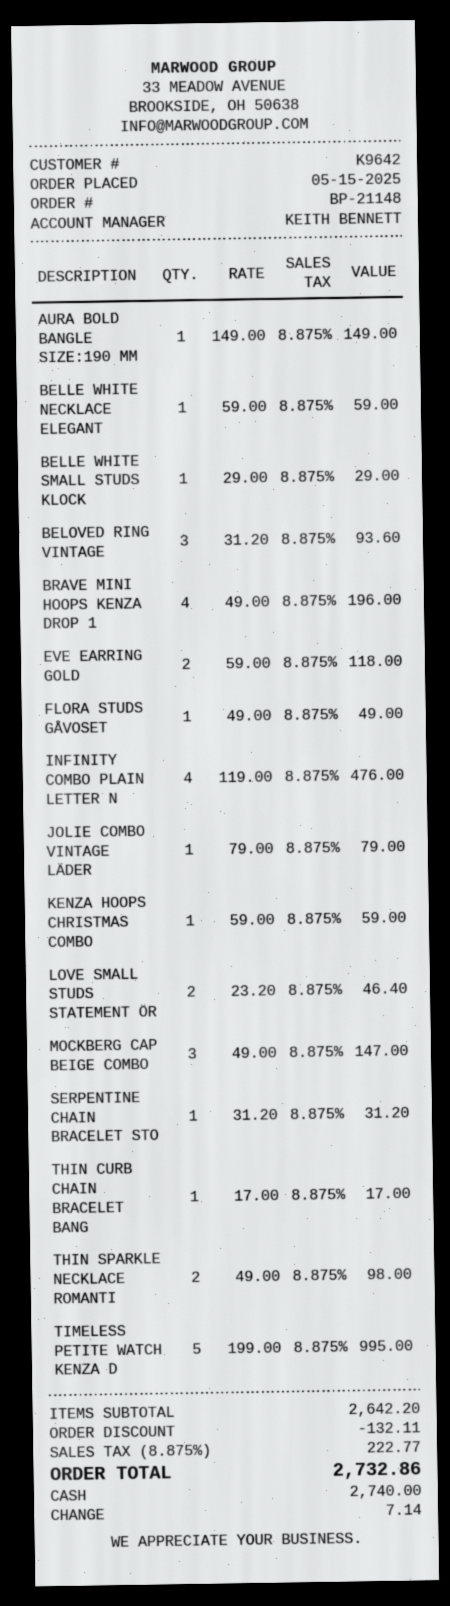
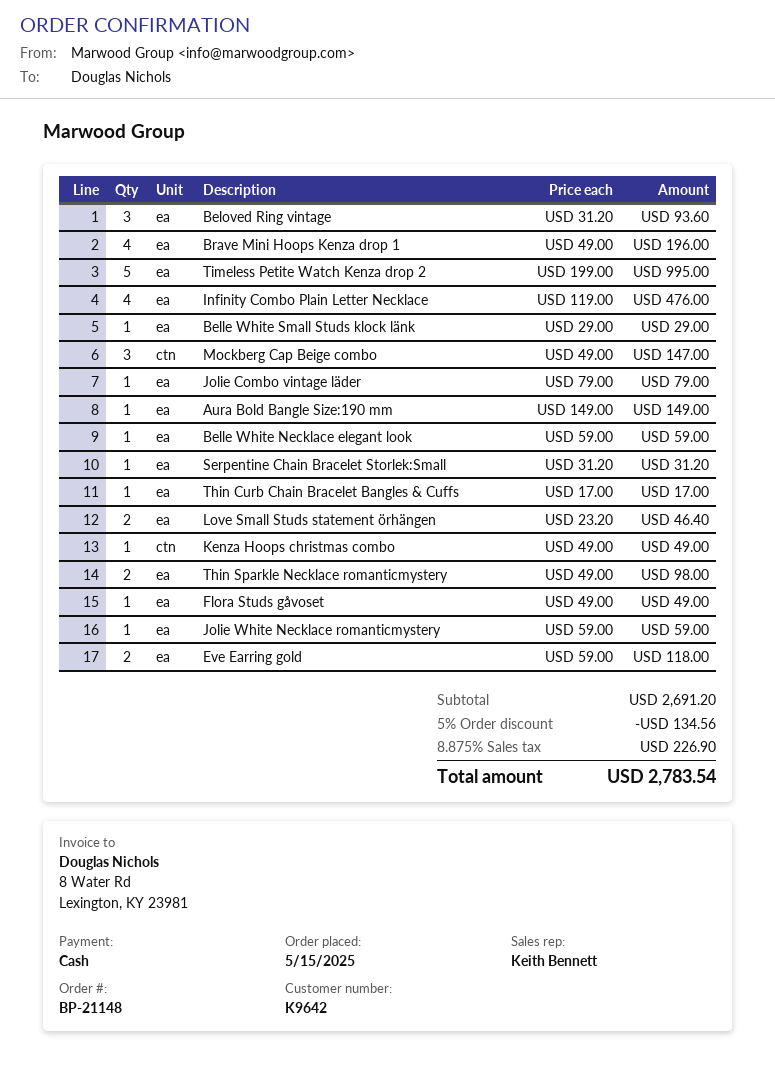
KENZA HOOPS CHRISTMAS COMBO: 1 x 59.00 = 59.00 -> 1 x 49.00 = 49.00
Jolie White Necklace romanticmystery: none -> 1 x 59.00 = 59.00
subtotal: 2642.20 -> 2691.20
discount: 132.11 -> 134.56
tax: 8.875% = 222.77 -> 8.875% = 226.90
total: 2732.86 -> 2783.54

